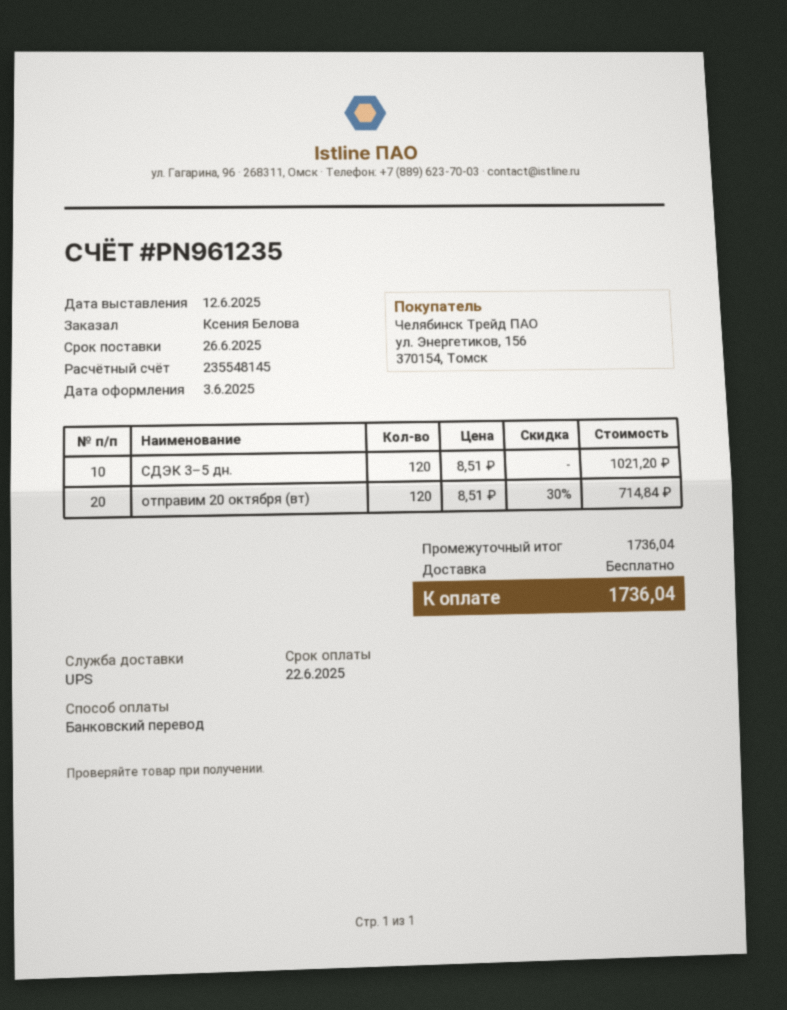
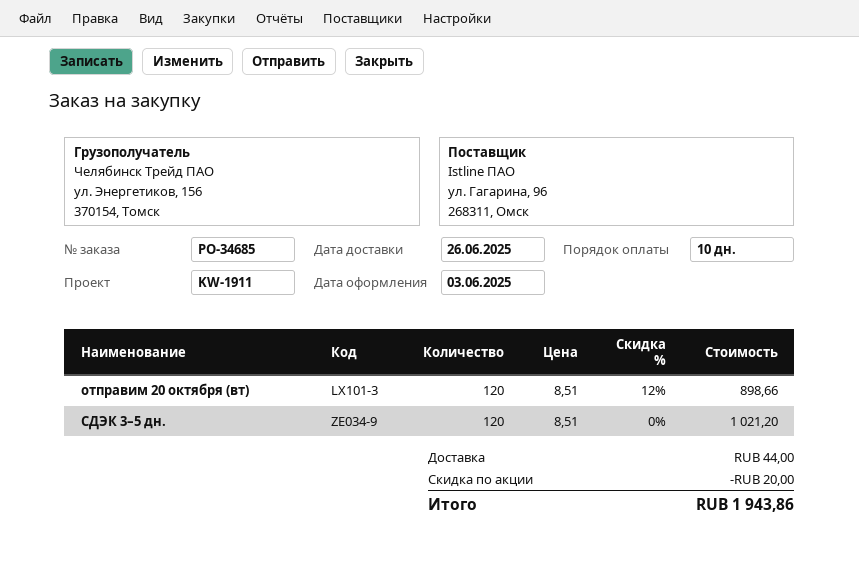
отправим 20 октября (вт): 120 x 8.51 - 30% = 714.84 -> 120 x 8.51 - 12% = 898.66
discount: none -> 20.00
shipping: 0.00 -> 44.00
total: 1736.04 -> 1943.86

